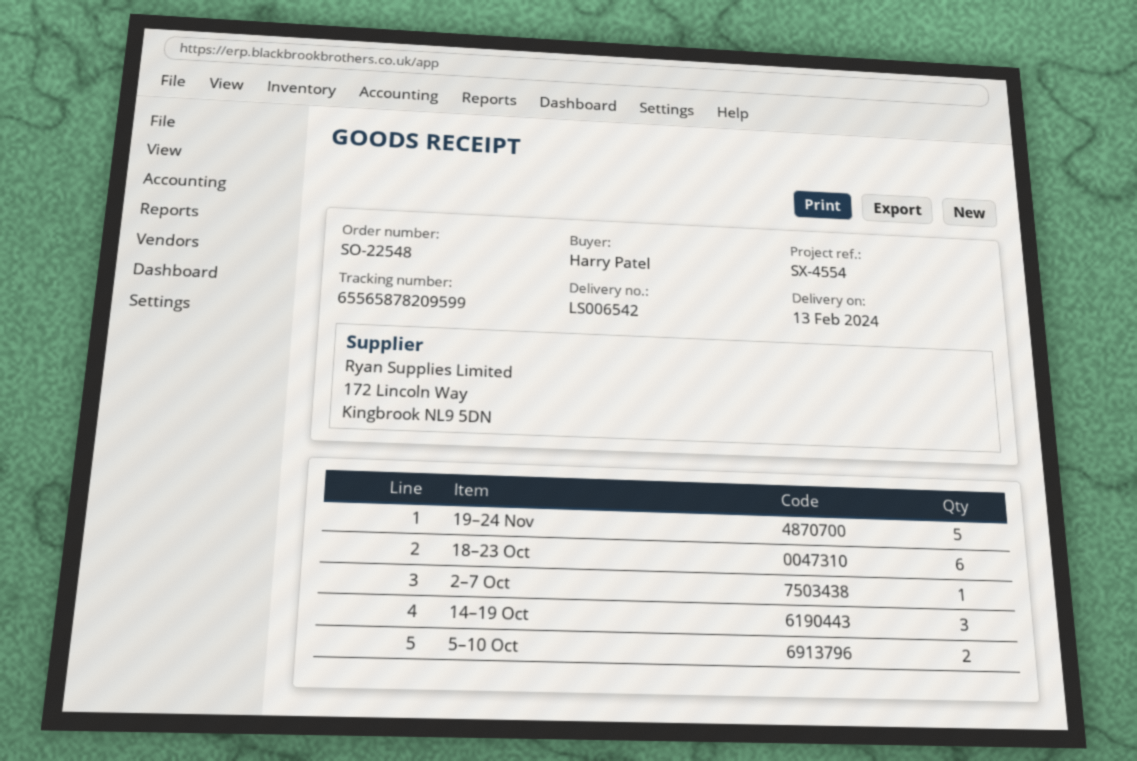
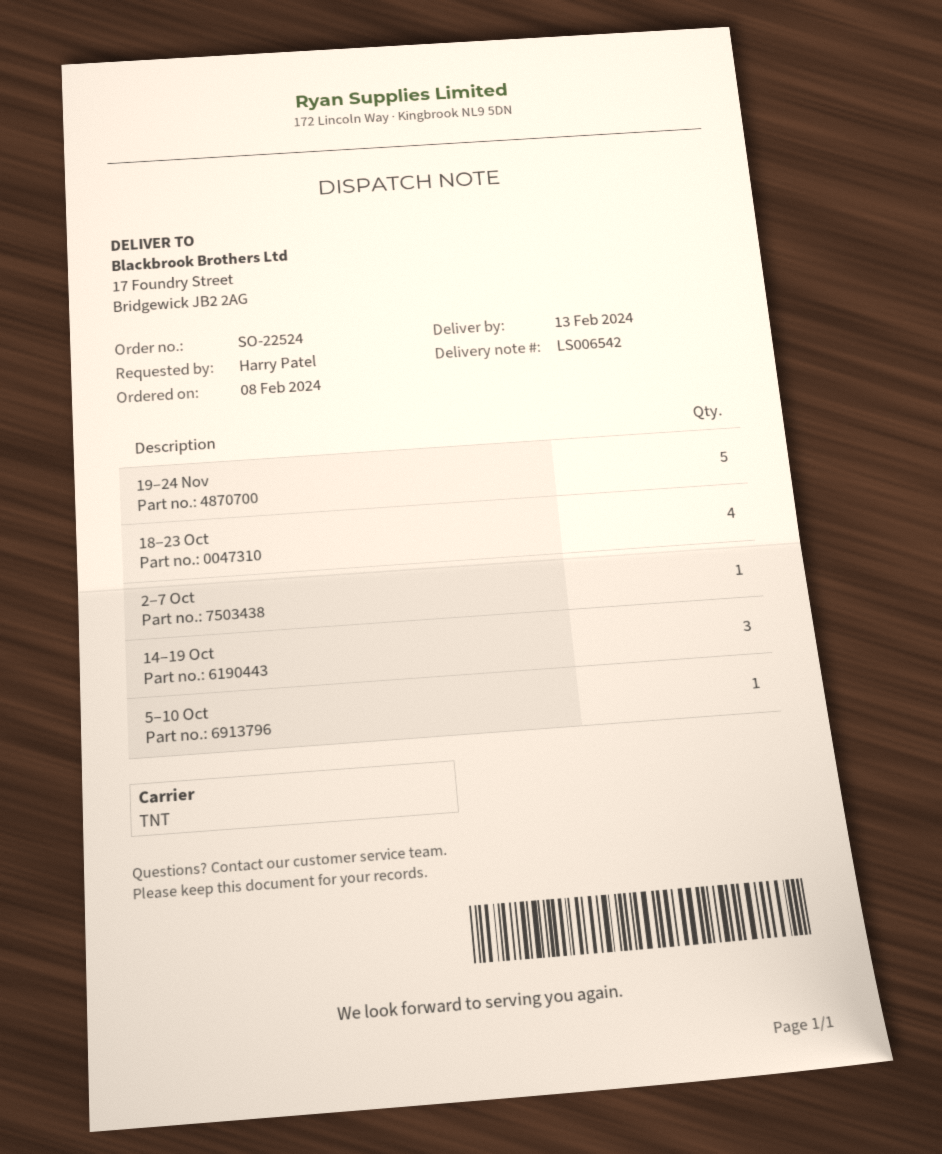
order number: SO-22548 -> SO-22524
18–23 Oct: 6 -> 4
5–10 Oct: 2 -> 1

